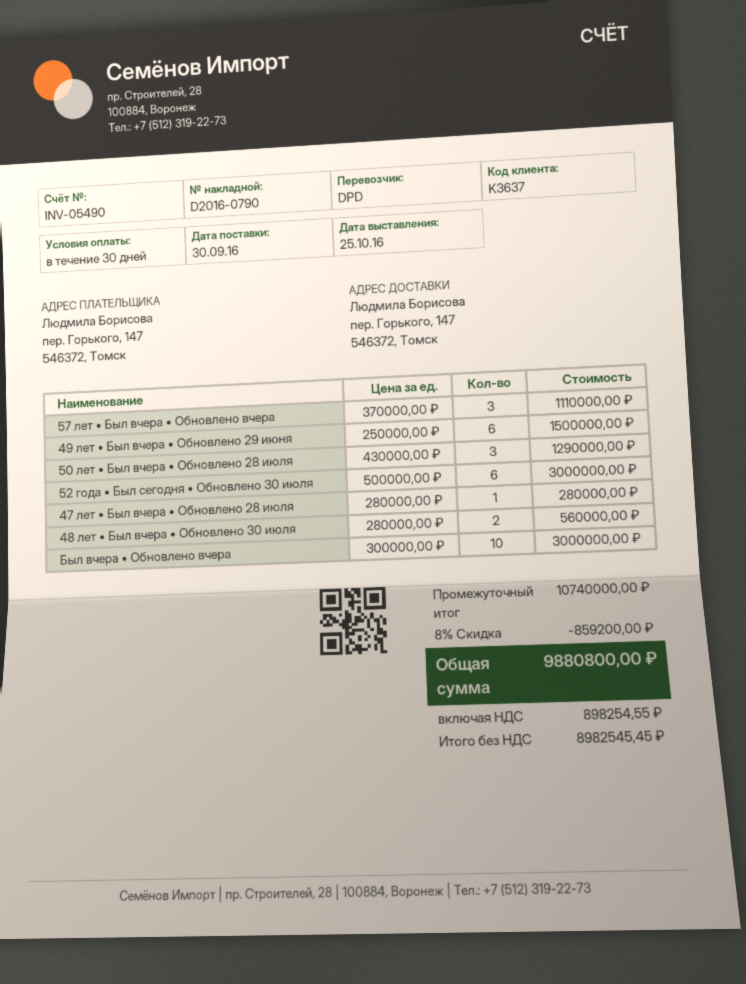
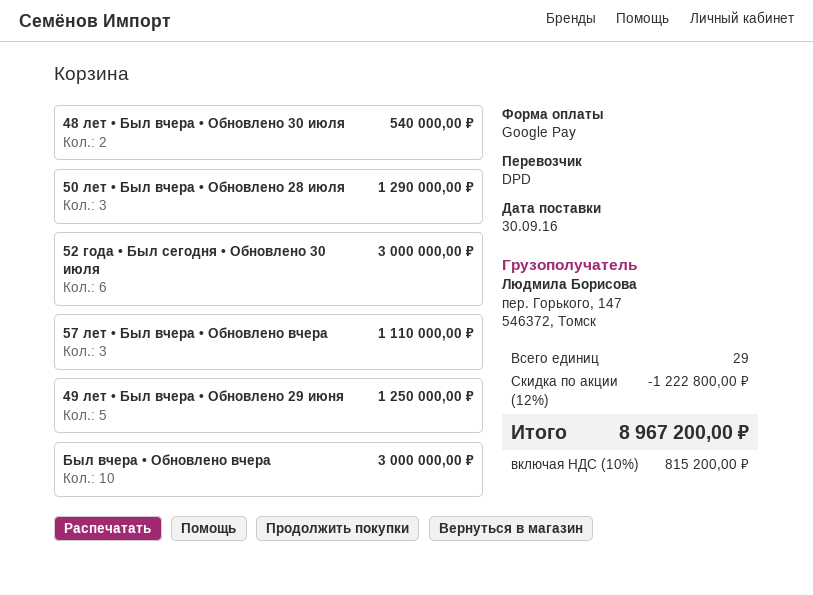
49 лет • Был вчера • Обновлено 29 июня: 6 for 1500000.00 -> 5 for 1250000.00
47 лет • Был вчера • Обновлено 28 июля: 1 for 280000.00 -> none
48 лет • Был вчера • Обновлено 30 июля: 2 for 560000.00 -> 2 for 540000.00
discount: 8% = 859200.00 -> 12% = 1222800.00
tax: 898254.55 -> 815200.00
total: 9880800.00 -> 8967200.00

